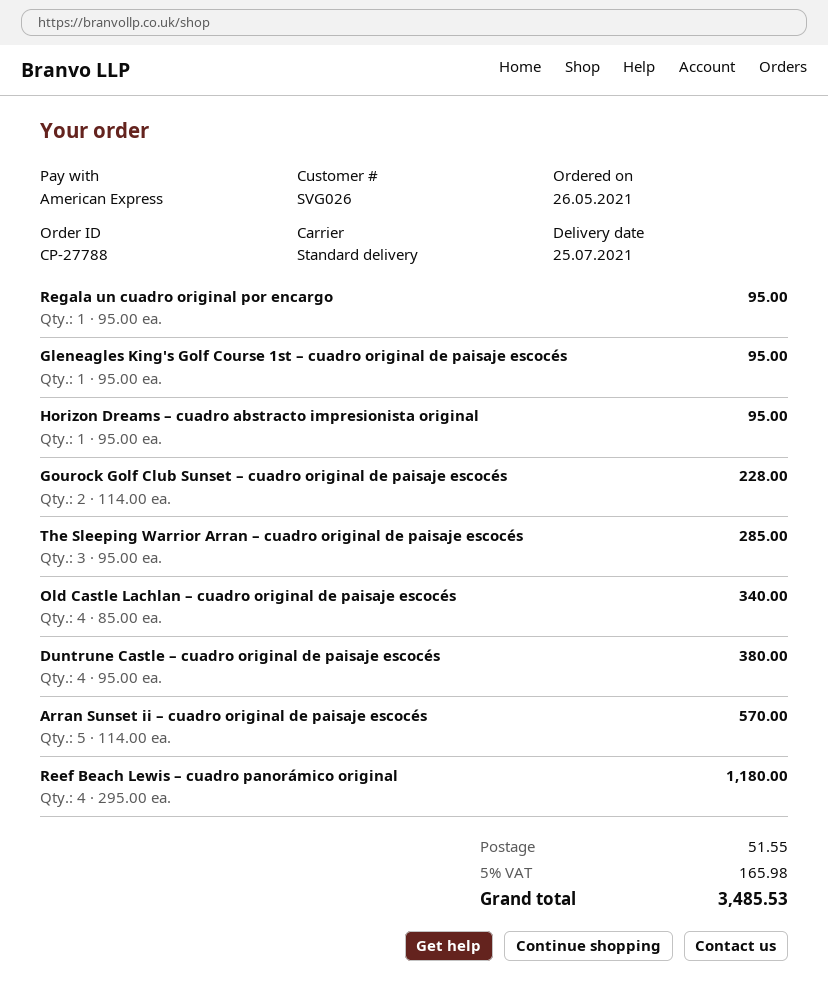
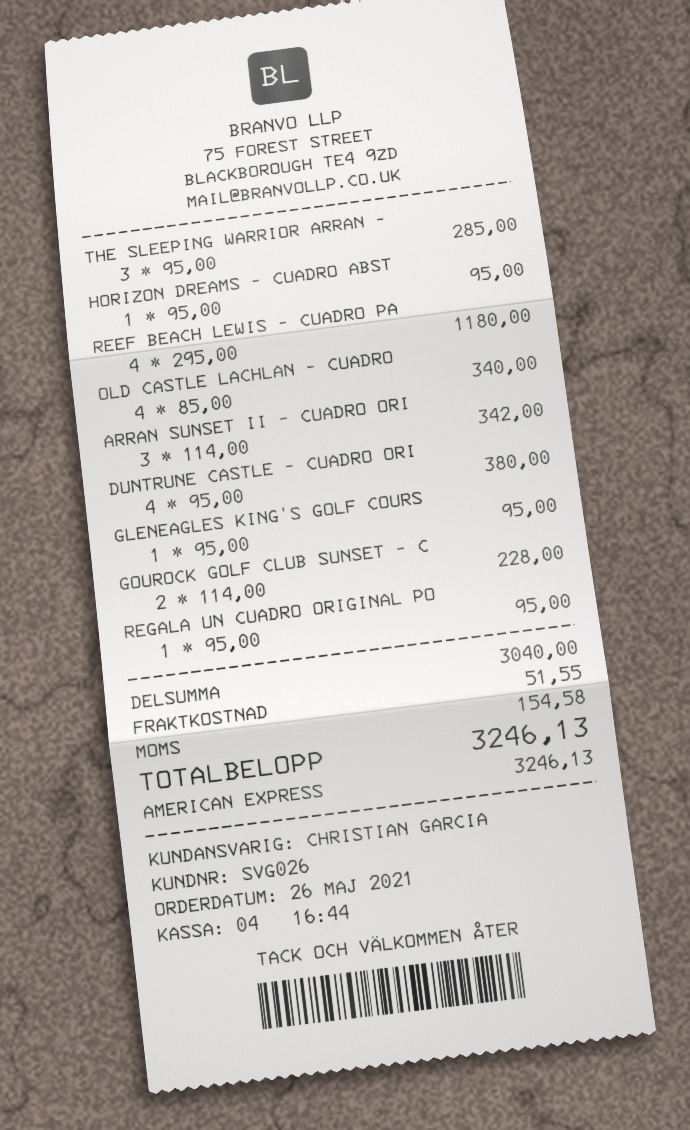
Arran Sunset ii – cuadro original de paisaje escocés: 5 x 114.00 = 570.00 -> 3 x 114.00 = 342.00
tax: 165.98 -> 154.58
total: 3485.53 -> 3246.13

